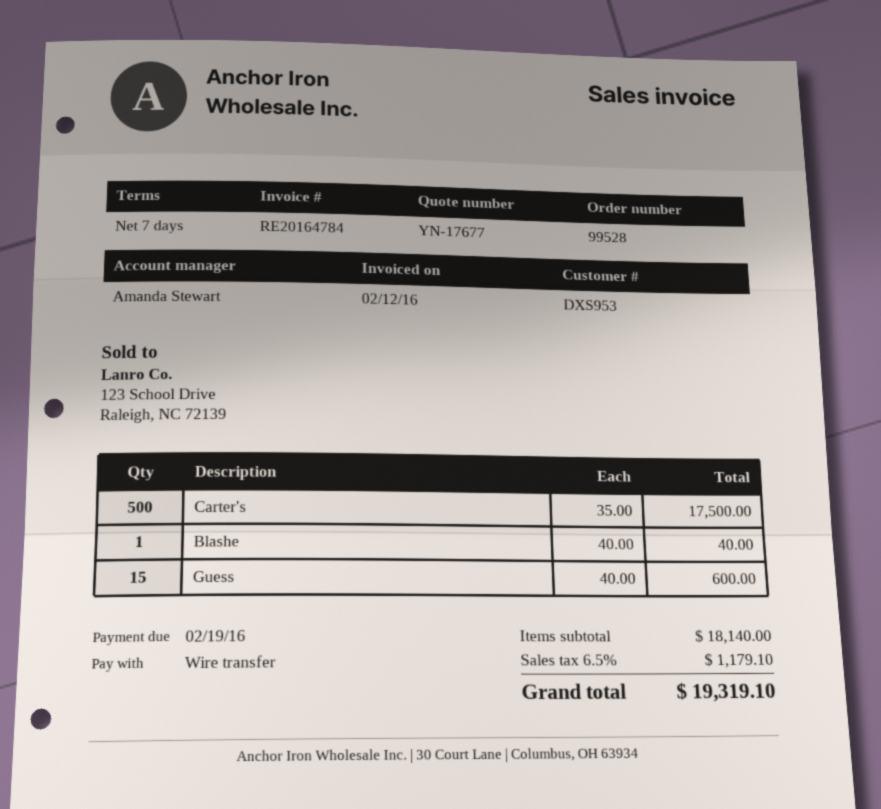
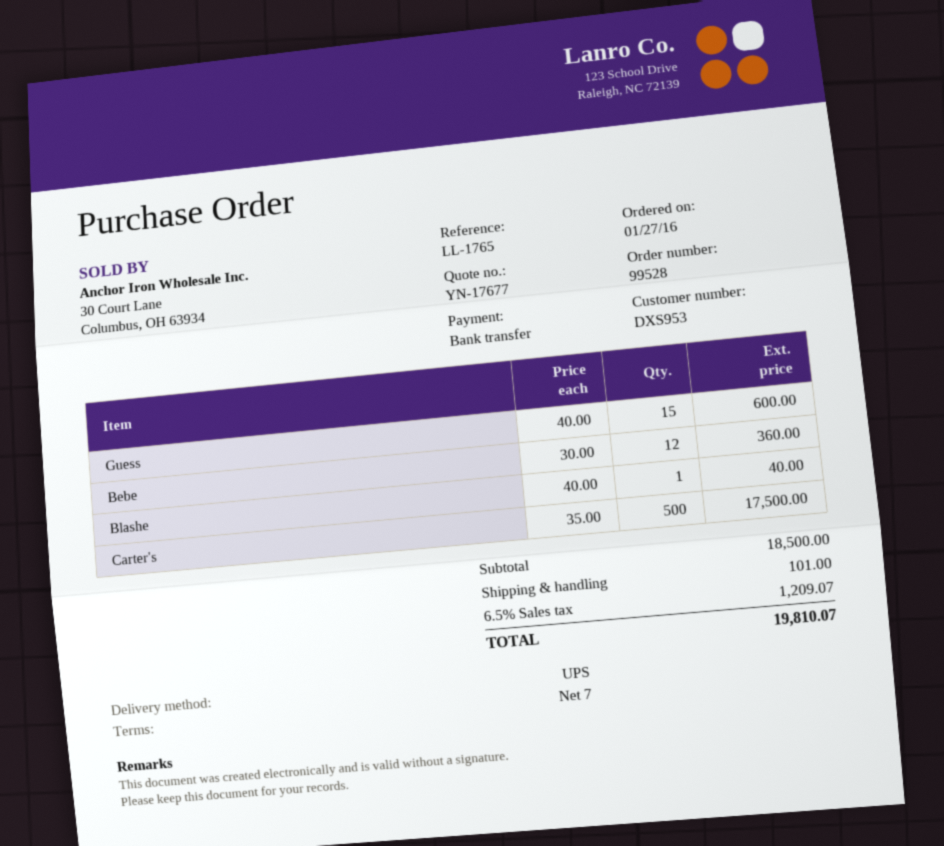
Bebe: none -> 12 x 30.00 = 360.00
subtotal: 18140.00 -> 18500.00
shipping: none -> 101.00
tax: 6.5% = 1179.10 -> 6.5% = 1209.07
total: 19319.10 -> 19810.07

